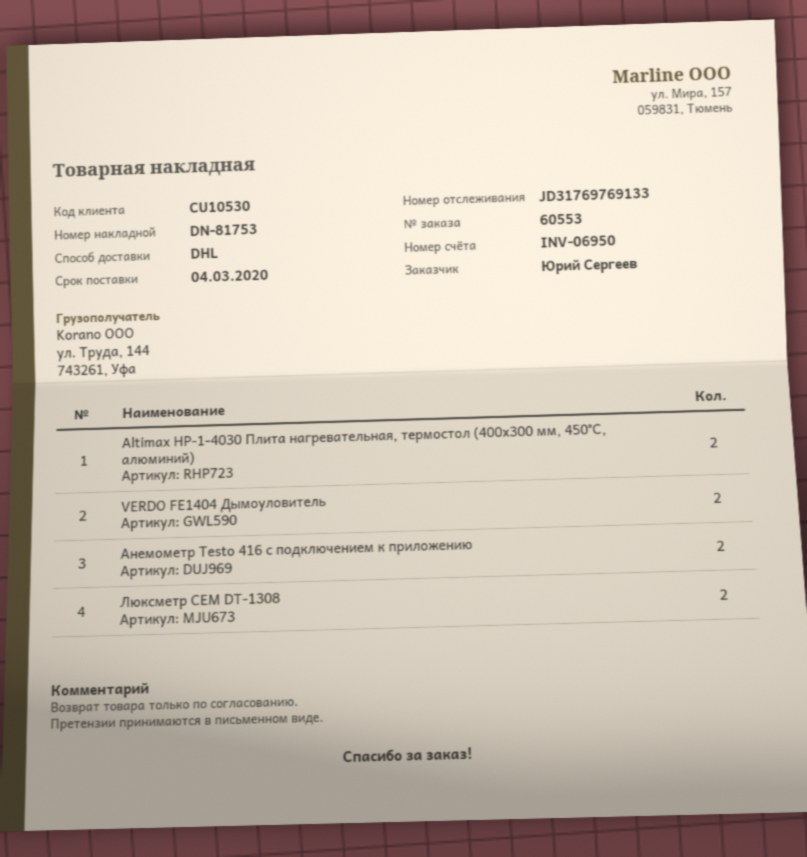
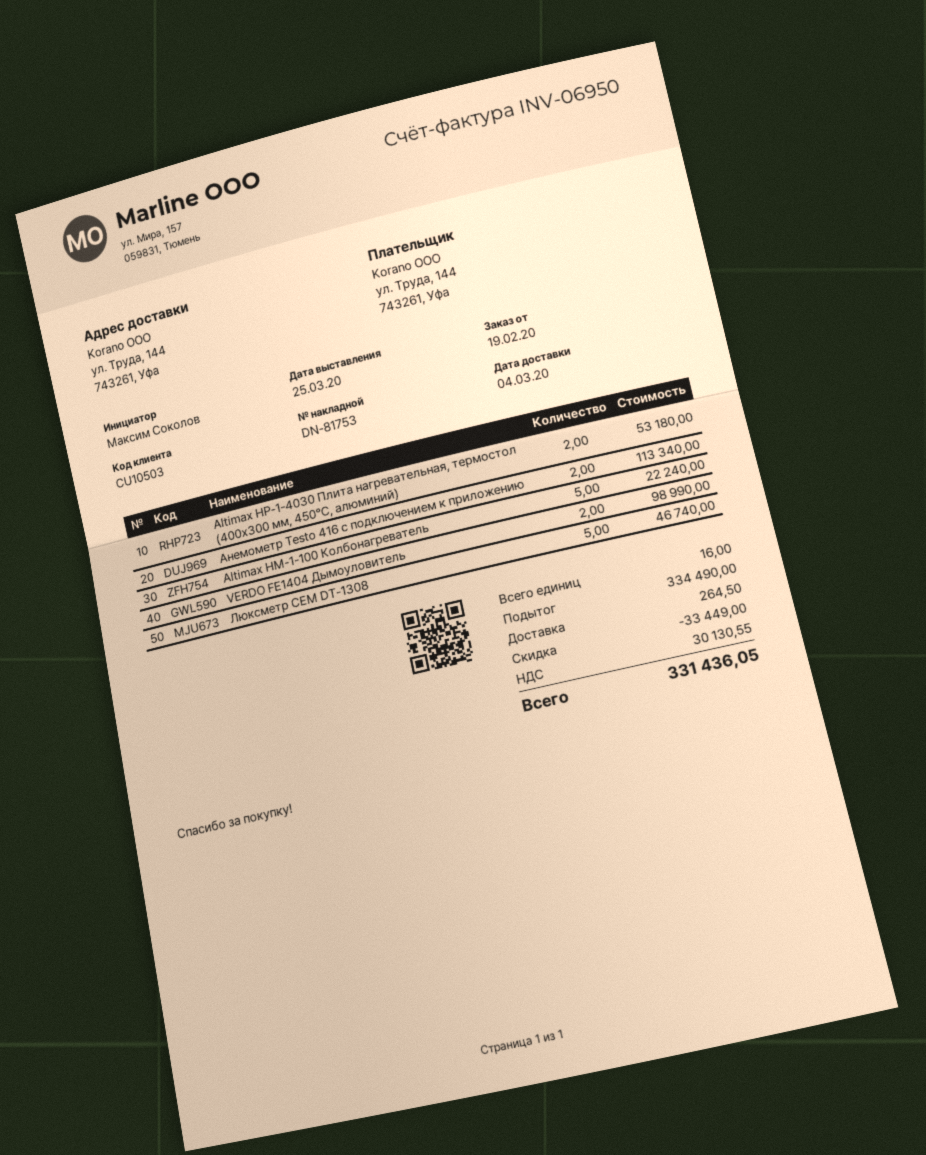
customer number: CU10530 -> CU10503
ordered by: Юрий Сергеев -> Максим Соколов
Люксметр CEM DT-1308: 2 -> 5
Altimax HM-1-100 Колбонагреватель: none -> 5

